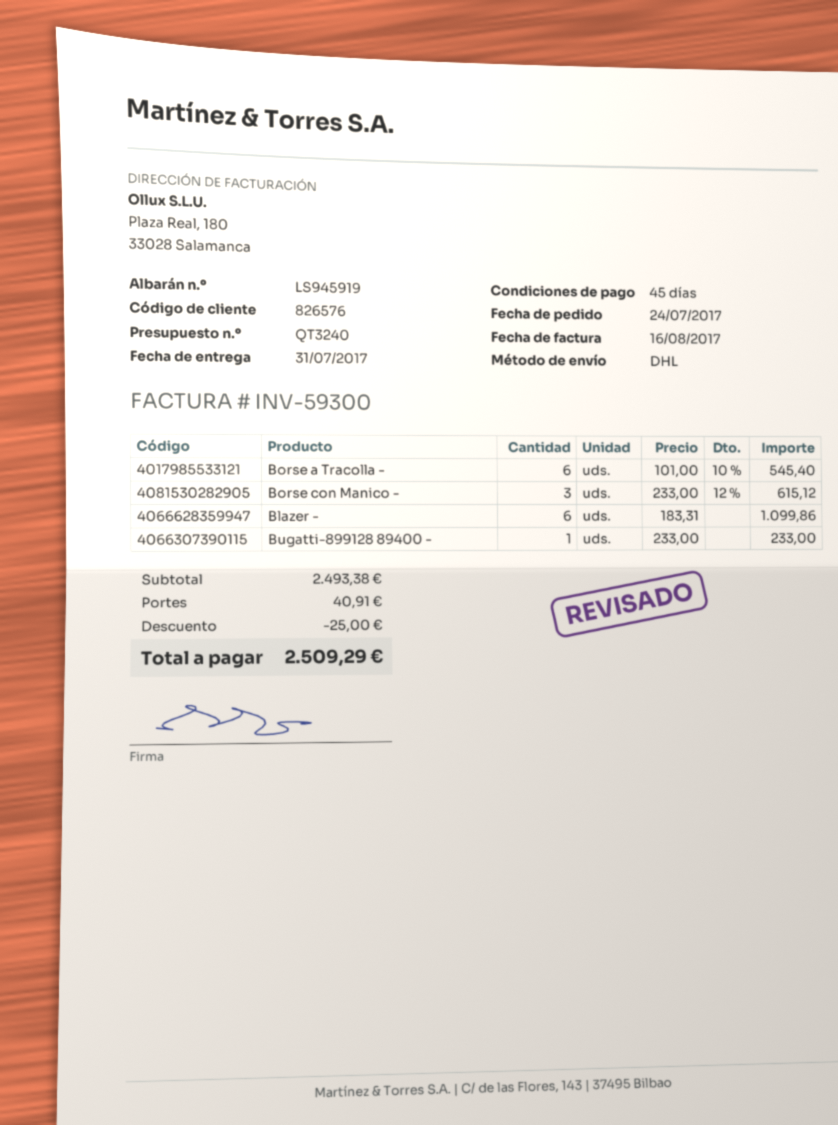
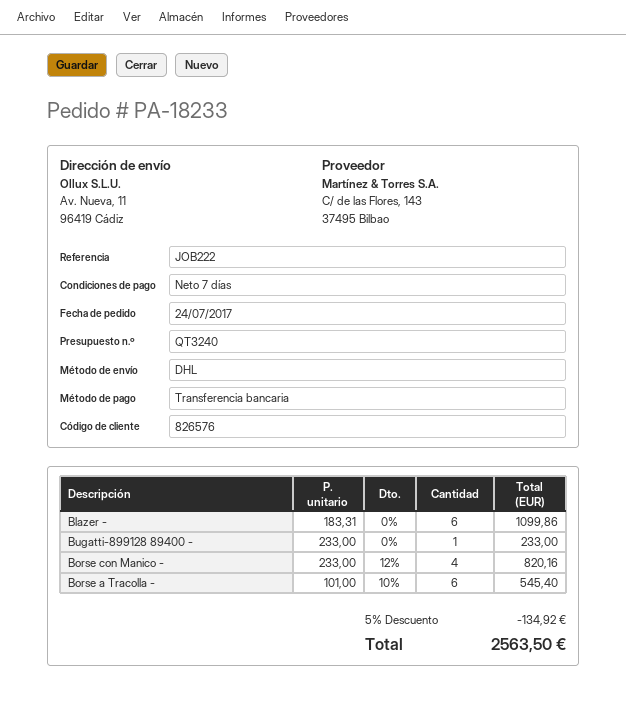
payment terms: 45 days -> 7 days
Borse con Manico -: 3 x 233.00 - 12% = 615.12 -> 4 x 233.00 - 12% = 820.16
discount: 25.00 -> 134.92
shipping: 40.91 -> none
total: 2509.29 -> 2563.50

